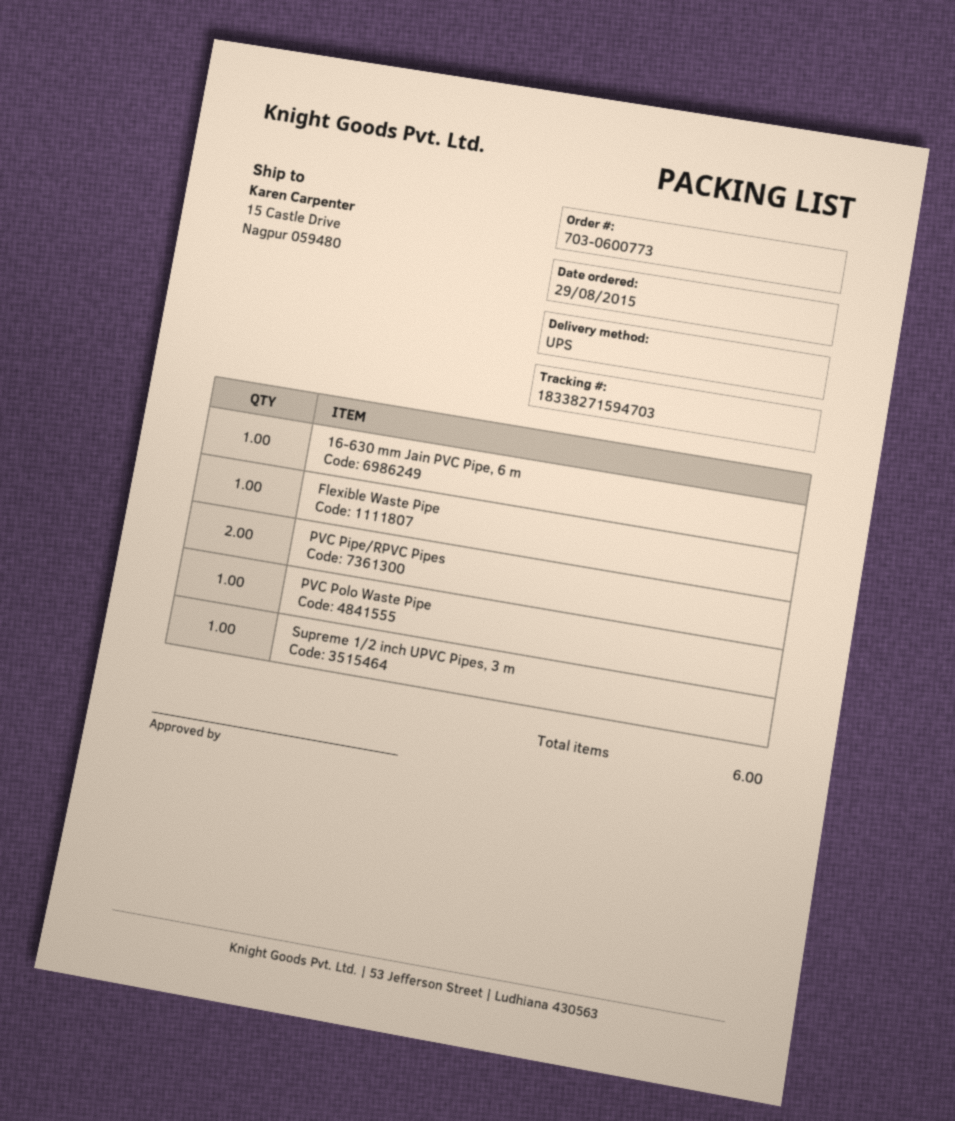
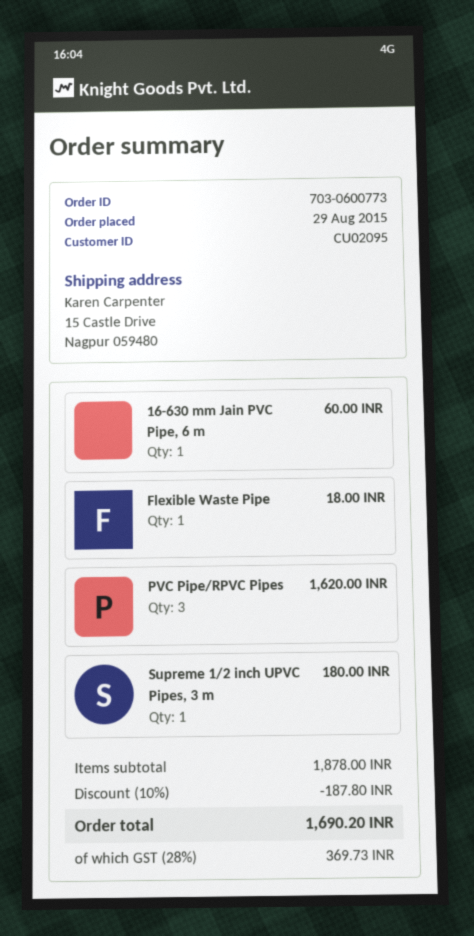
PVC Pipe/RPVC Pipes: 2 -> 3
PVC Polo Waste Pipe: 1 -> none

